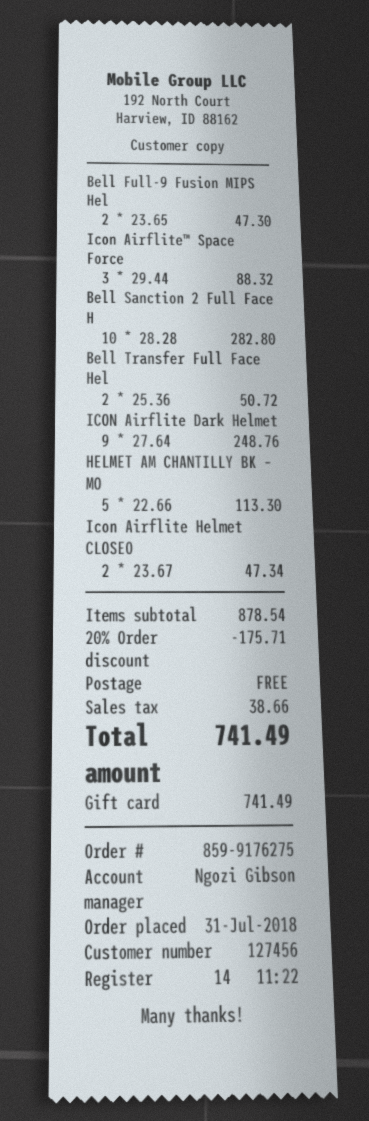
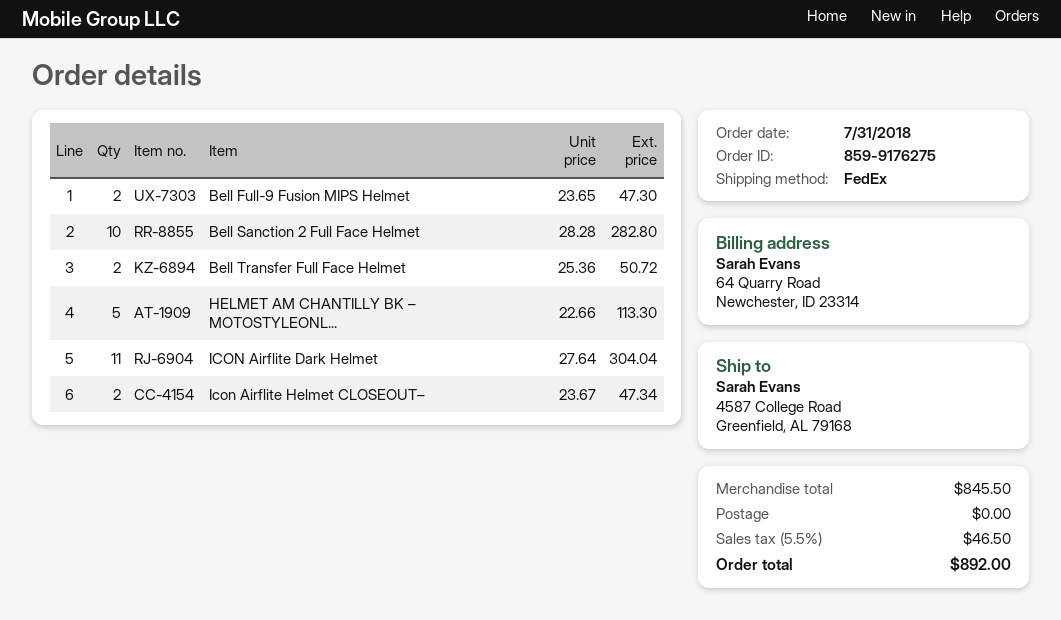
Icon Airflite™ Space Force: 3 x 29.44 = 88.32 -> none
ICON Airflite Dark Helmet: 9 x 27.64 = 248.76 -> 11 x 27.64 = 304.04
subtotal: 878.54 -> 845.50
discount: 20% = 175.71 -> none
tax: 38.66 -> 46.50
total: 741.49 -> 892.00

